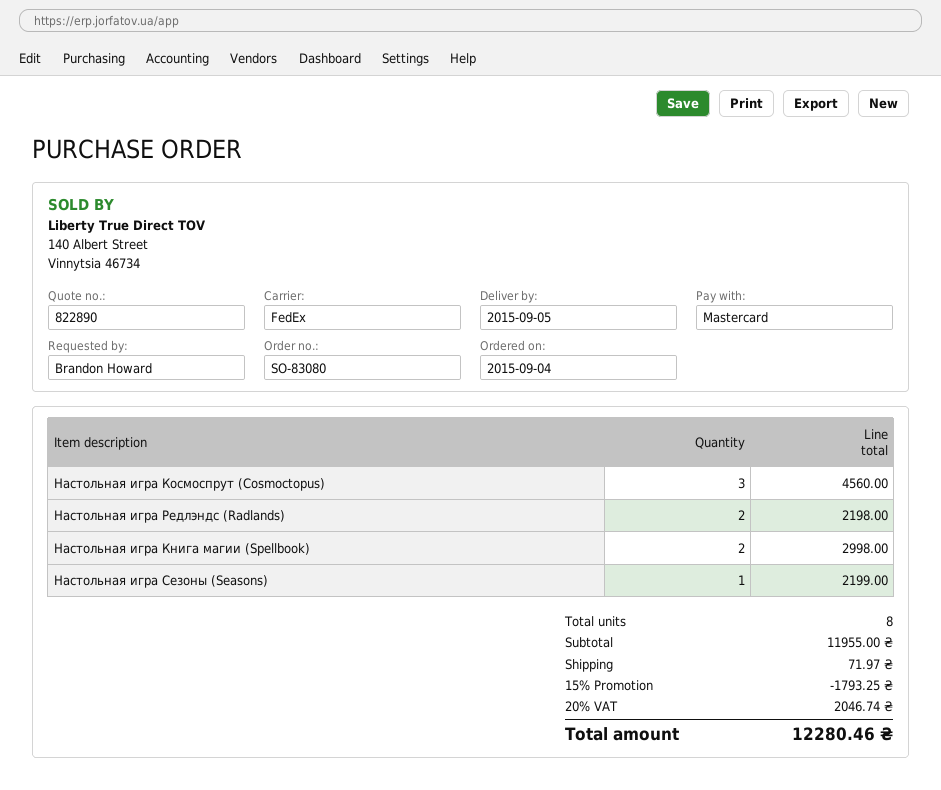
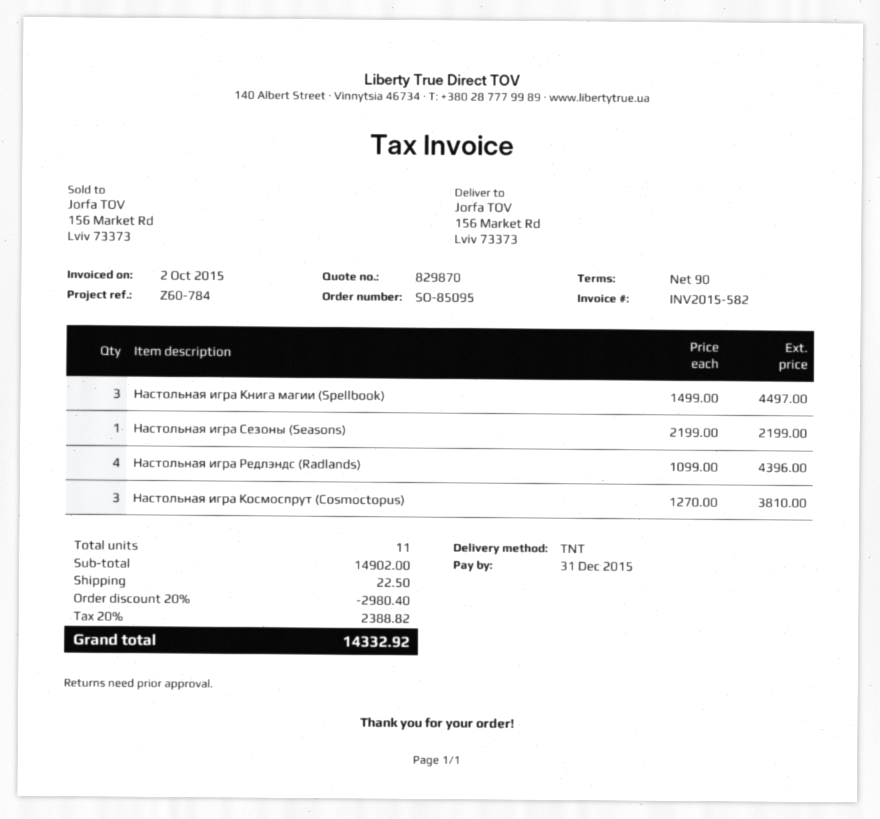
quote number: 822890 -> 829870
order number: SO-83080 -> SO-85095
shipping method: FedEx -> TNT
Настольная игра Космоспрут (Cosmoctopus): 3 for 4560.00 -> 3 for 3810.00
Настольная игра Редлэндс (Radlands): 2 for 2198.00 -> 4 for 4396.00
Настольная игра Книга магии (Spellbook): 2 for 2998.00 -> 3 for 4497.00
total quantity: 8 -> 11
subtotal: 11955.00 -> 14902.00
discount: 15% = 1793.25 -> 20% = 2980.40
shipping: 71.97 -> 22.50
tax: 20% = 2046.74 -> 20% = 2388.82
total: 12280.46 -> 14332.92

